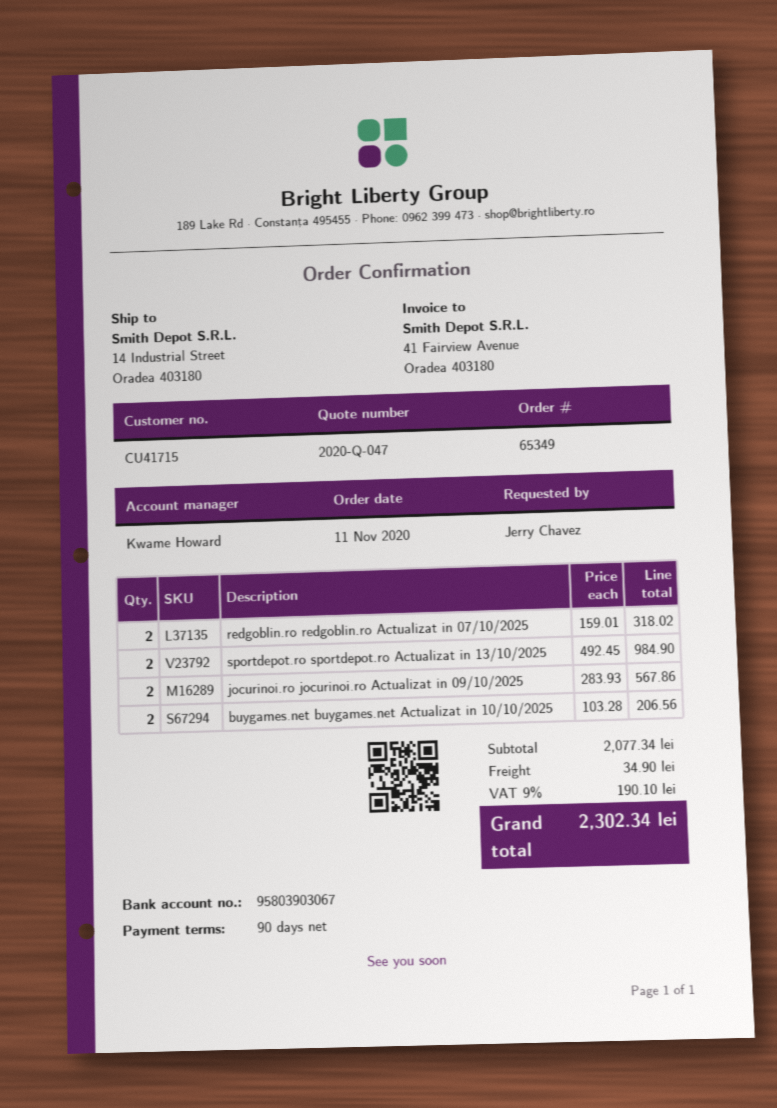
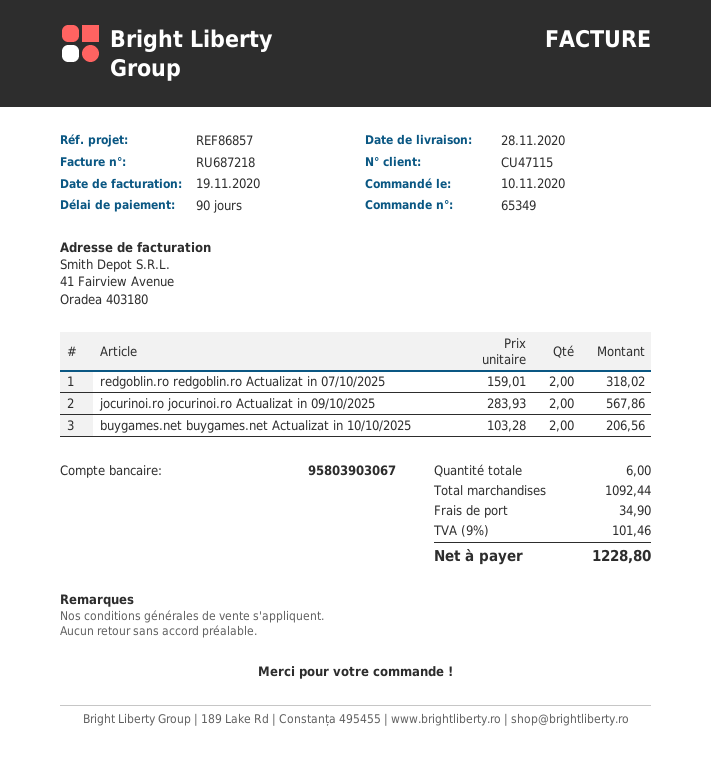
order date: 2020-11-11 -> 2020-11-10
customer number: CU41715 -> CU47115
sportdepot.ro sportdepot.ro Actualizat in 13/10/2025: 2 x 492.45 = 984.90 -> none
subtotal: 2077.34 -> 1092.44
tax: 9% = 190.10 -> 9% = 101.46
total: 2302.34 -> 1228.80

